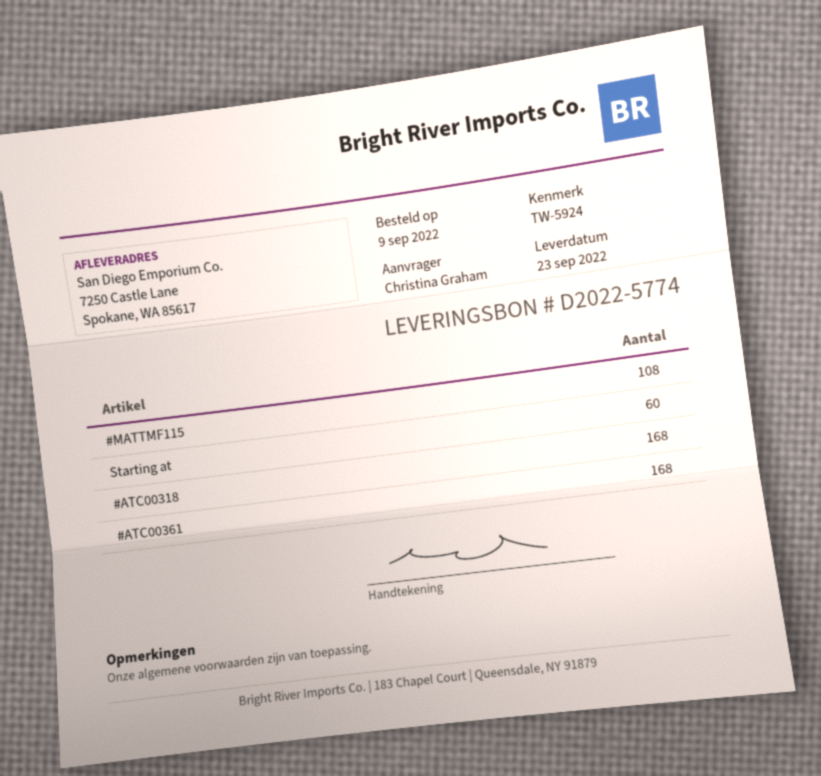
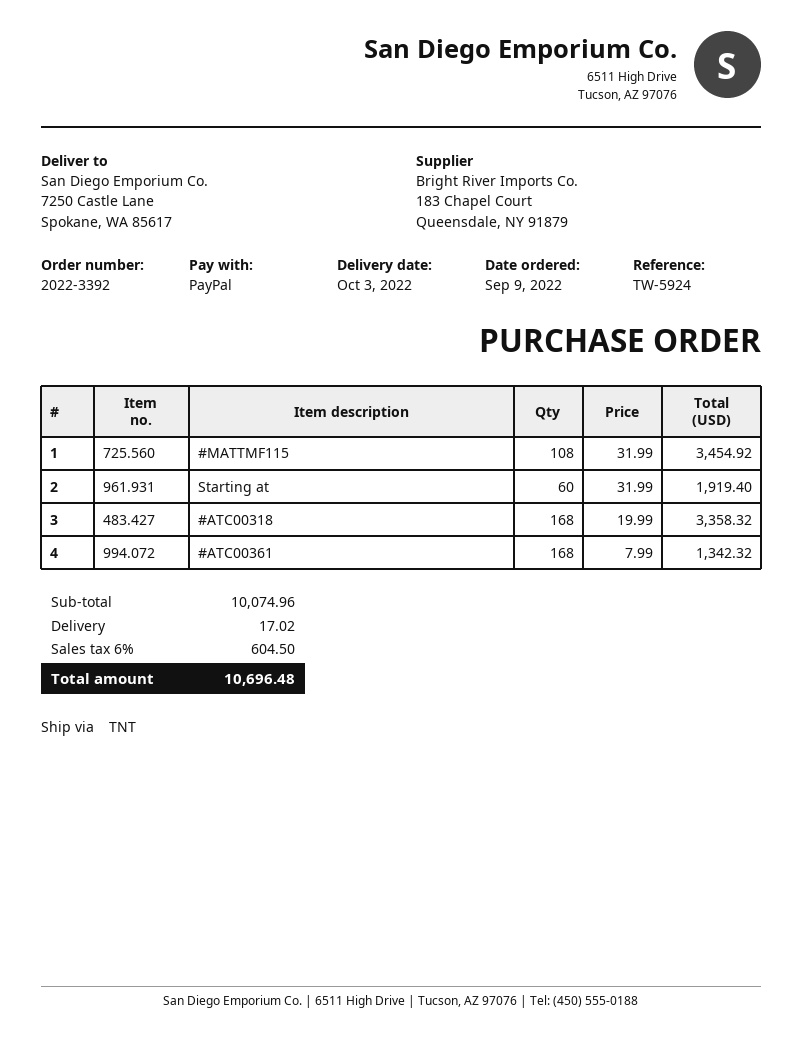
delivery date: 2022-09-23 -> 2022-10-03

